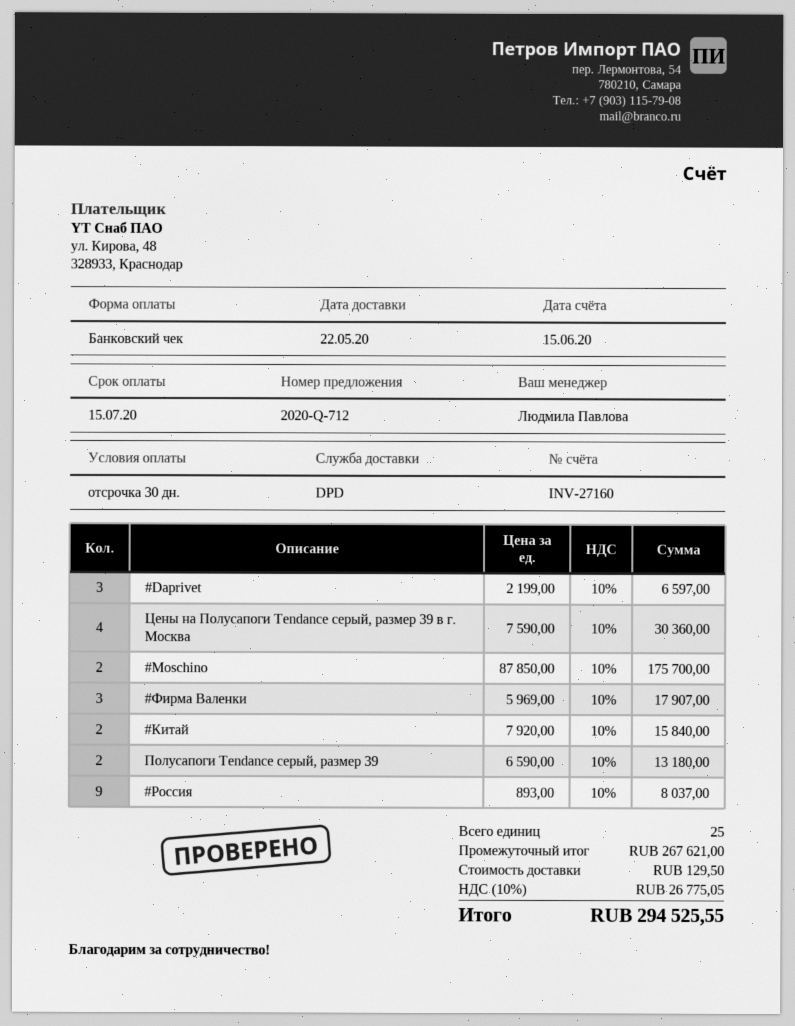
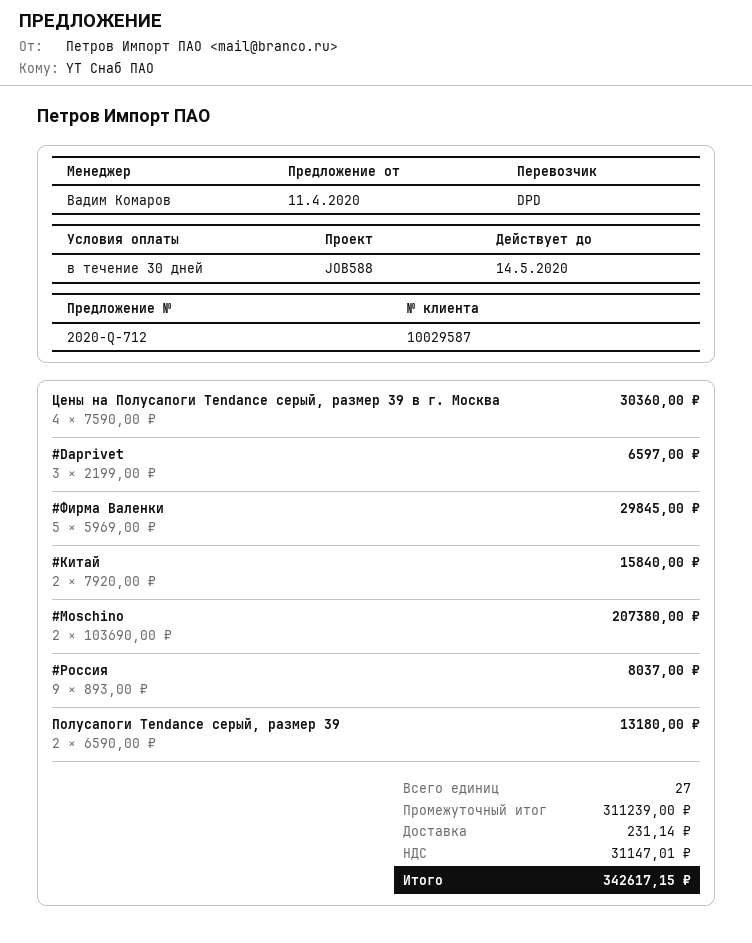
sales rep: Людмила Павлова -> Вадим Комаров
#Moschino: 2 x 87850.00 = 175700.00 -> 2 x 103690.00 = 207380.00
#Фирма Валенки: 3 x 5969.00 = 17907.00 -> 5 x 5969.00 = 29845.00
total quantity: 25 -> 27
subtotal: 267621.00 -> 311239.00
shipping: 129.50 -> 231.14
tax: 26775.05 -> 31147.01
total: 294525.55 -> 342617.15

